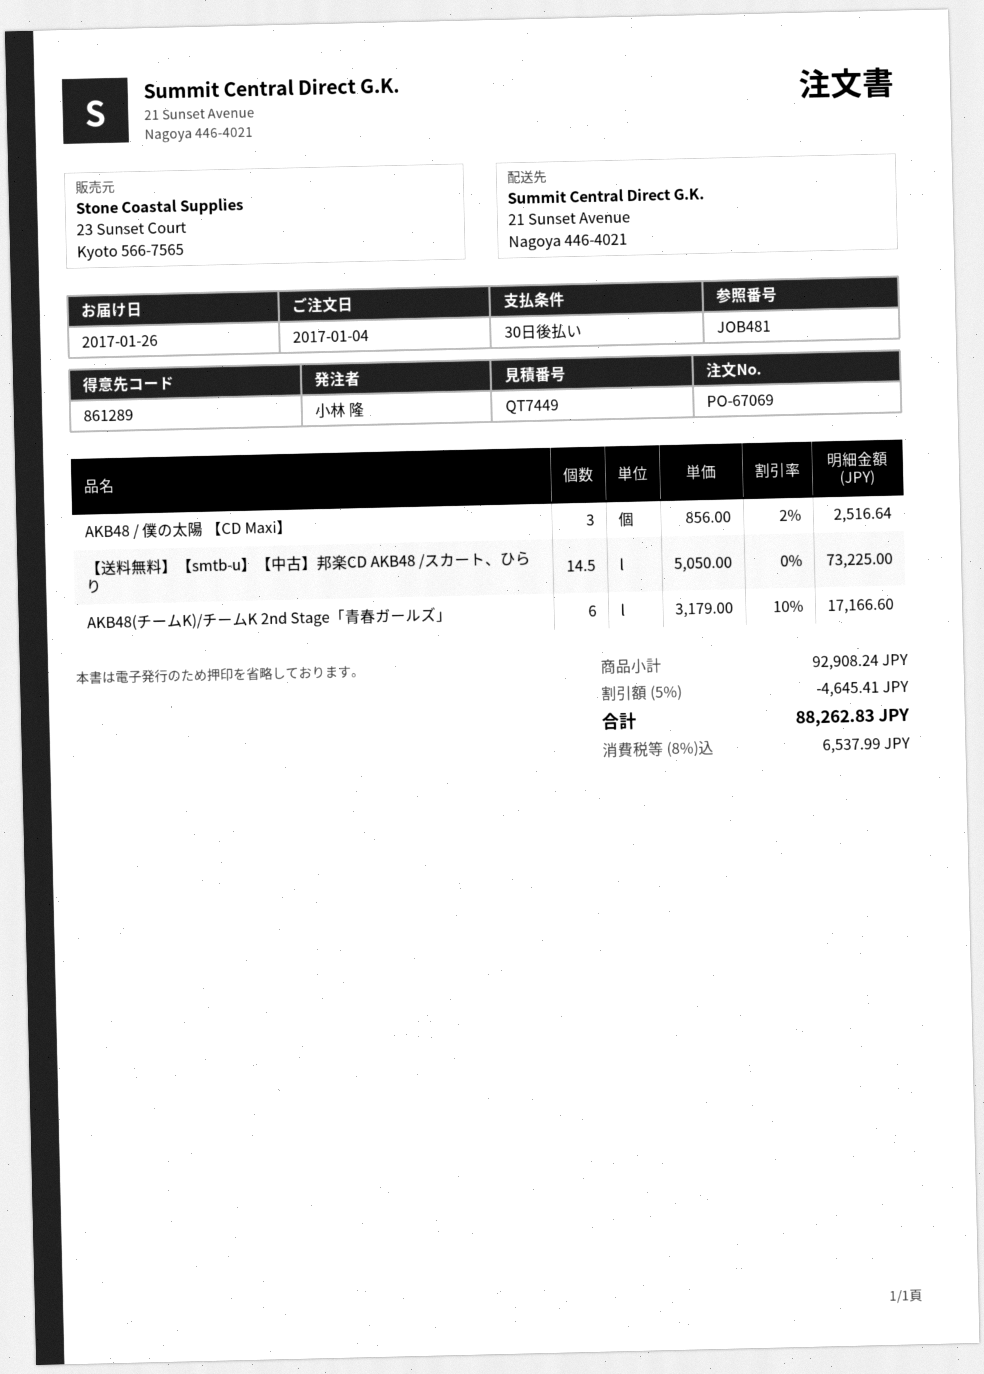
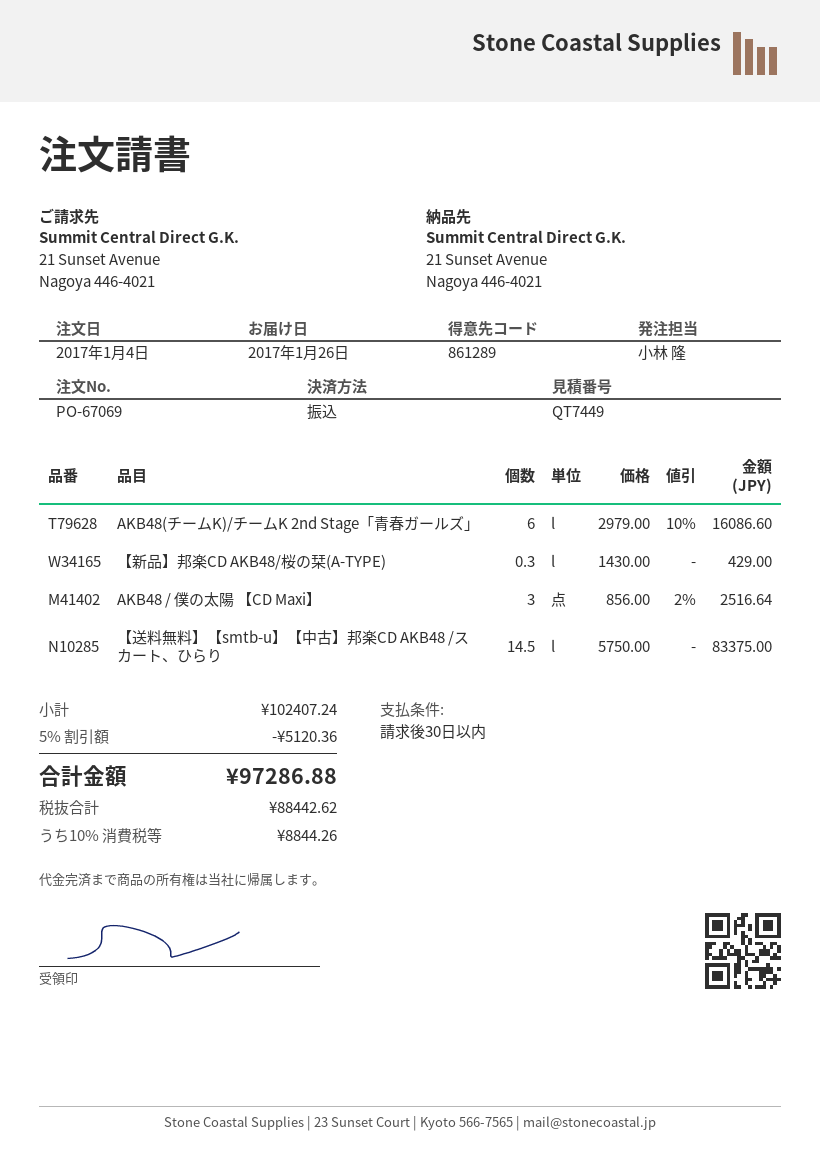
【送料無料】【smtb-u】【中古】邦楽CD AKB48 /スカート、ひらり: 14.5 x 5050.00 = 73225.00 -> 14.5 x 5750.00 = 83375.00
AKB48(チームK)/チームK 2nd Stage「青春ガールズ」: 6 x 3179.00 - 10% = 17166.60 -> 6 x 2979.00 - 10% = 16086.60
【新品】邦楽CD AKB48/桜の栞(A-TYPE): none -> 0.3 x 1430.00 = 429.00
subtotal: 92908.24 -> 102407.24
discount: 5% = 4645.41 -> 5% = 5120.36
tax: 8% = 6537.99 -> 10% = 8844.26
total: 88262.83 -> 97286.88

